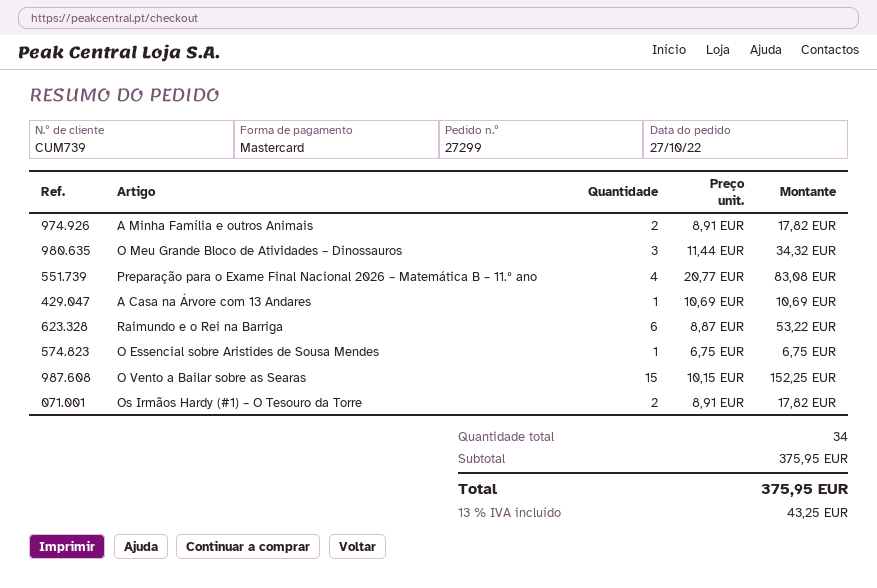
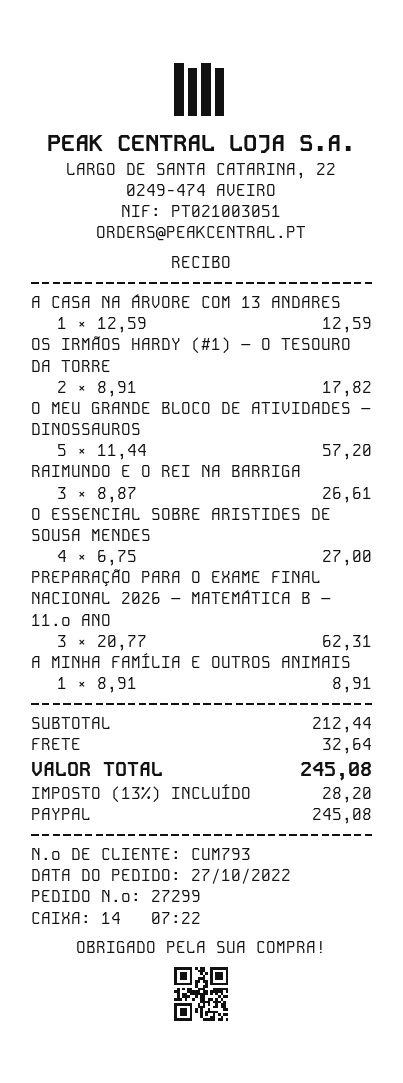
customer number: CUM739 -> CUM793
payment method: Mastercard -> PayPal
A Minha Família e outros Animais: 2 x 8.91 = 17.82 -> 1 x 8.91 = 8.91
O Meu Grande Bloco de Atividades – Dinossauros: 3 x 11.44 = 34.32 -> 5 x 11.44 = 57.20
Preparação para o Exame Final Nacional 2026 – Matemática B – 11.º ano: 4 x 20.77 = 83.08 -> 3 x 20.77 = 62.31
A Casa na Árvore com 13 Andares: 1 x 10.69 = 10.69 -> 1 x 12.59 = 12.59
Raimundo e o Rei na Barriga: 6 x 8.87 = 53.22 -> 3 x 8.87 = 26.61
O Essencial sobre Aristides de Sousa Mendes: 1 x 6.75 = 6.75 -> 4 x 6.75 = 27.00
O Vento a Bailar sobre as Searas: 15 x 10.15 = 152.25 -> none
subtotal: 375.95 -> 212.44
shipping: none -> 32.64
tax: 13% = 43.25 -> 13% = 28.20
total: 375.95 -> 245.08

